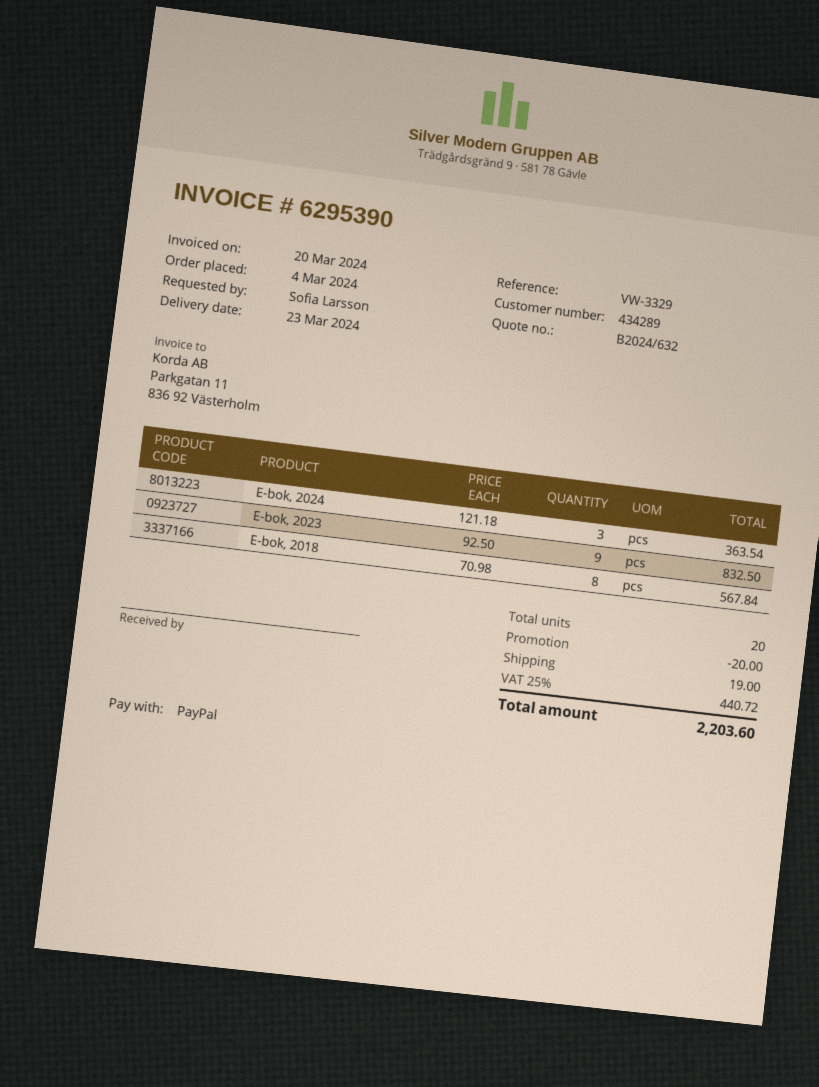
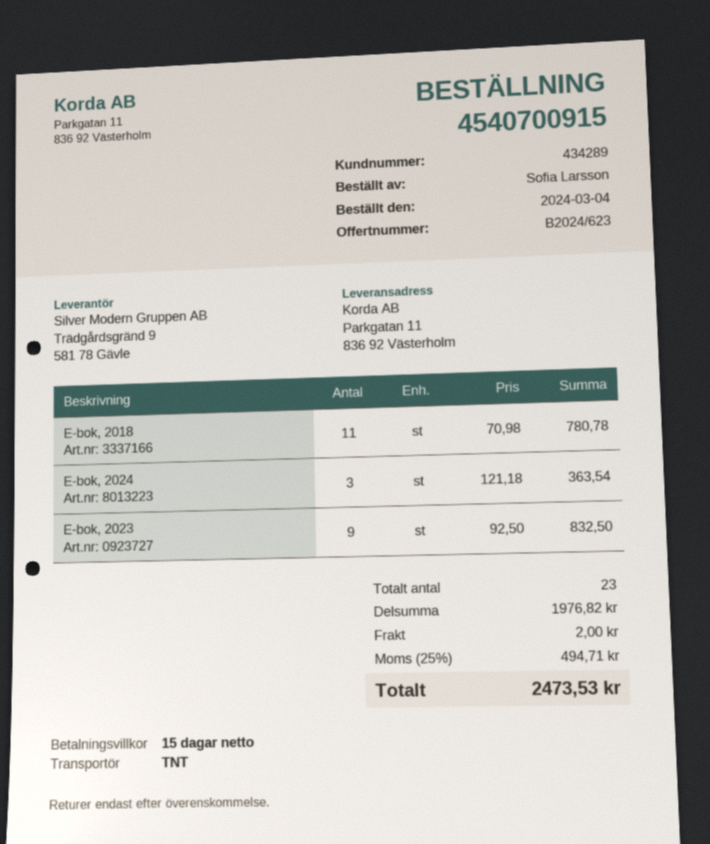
quote number: B2024/632 -> B2024/623
E-bok, 2018: 8 x 70.98 = 567.84 -> 11 x 70.98 = 780.78
total quantity: 20 -> 23
discount: 20.00 -> none
shipping: 19.00 -> 2.00
tax: 25% = 440.72 -> 25% = 494.71
total: 2203.60 -> 2473.53

